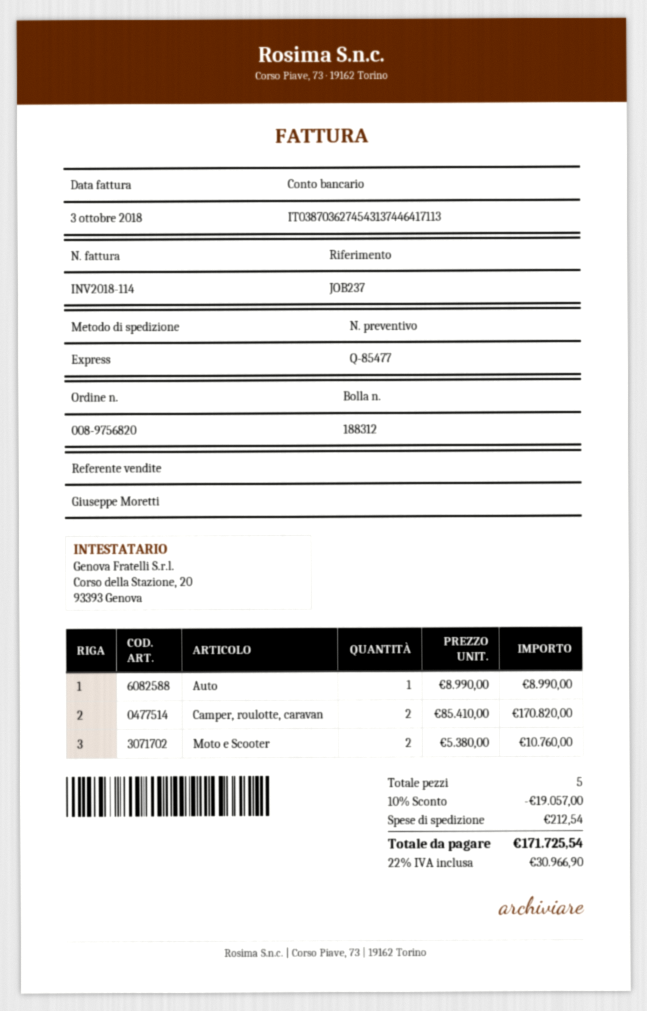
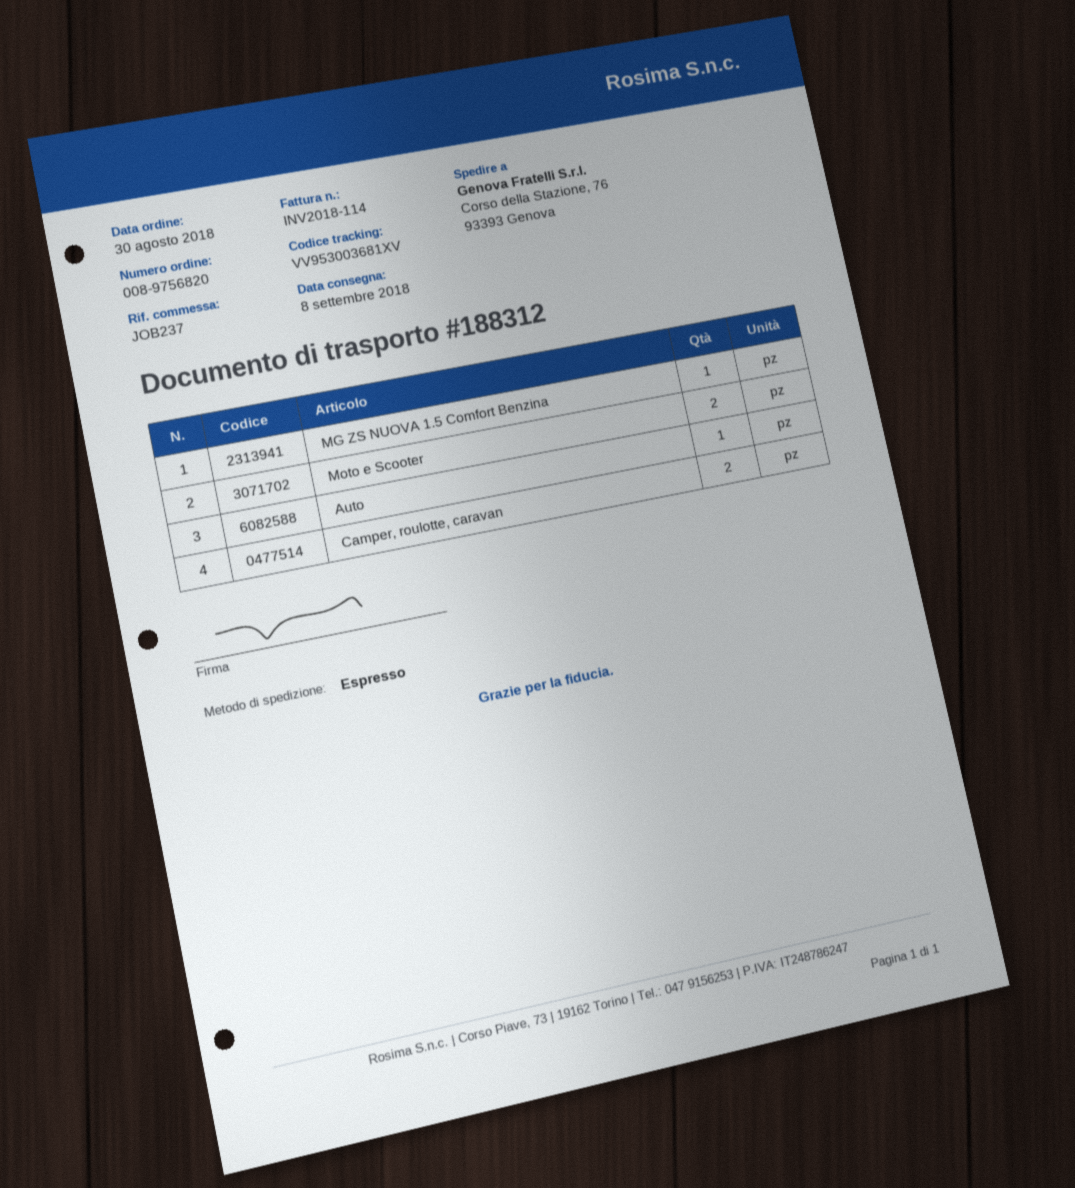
MG ZS NUOVA 1.5 Comfort Benzina: none -> 1

